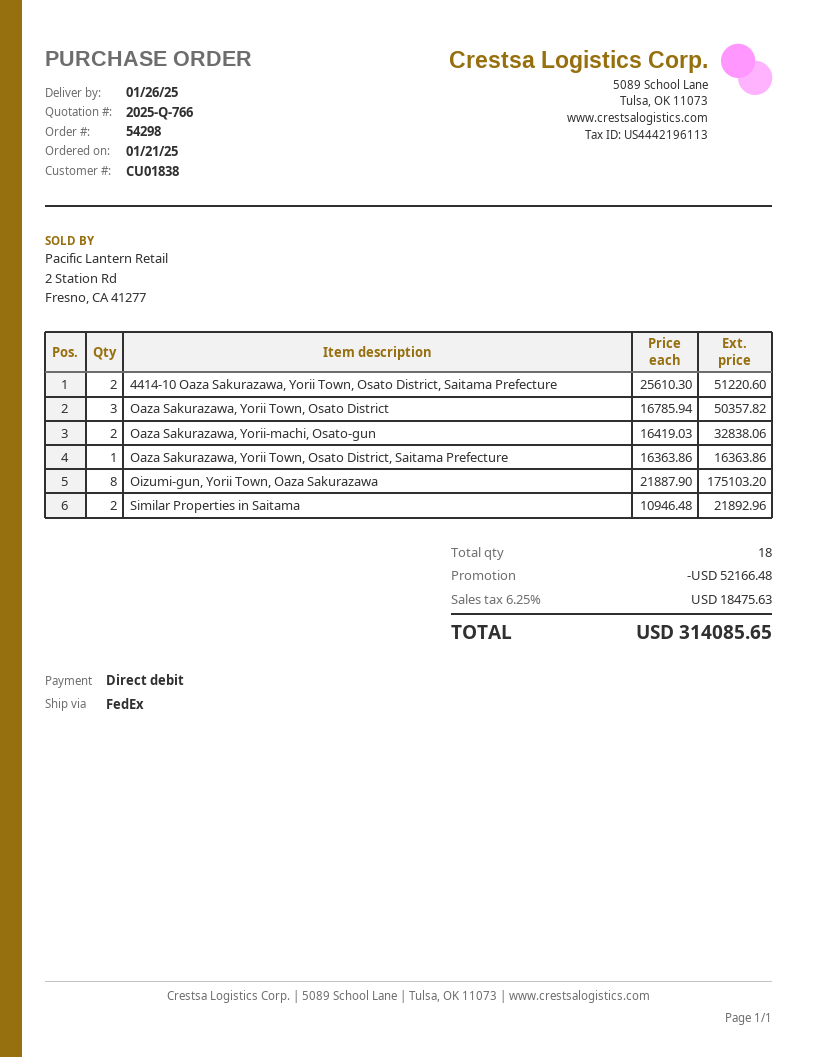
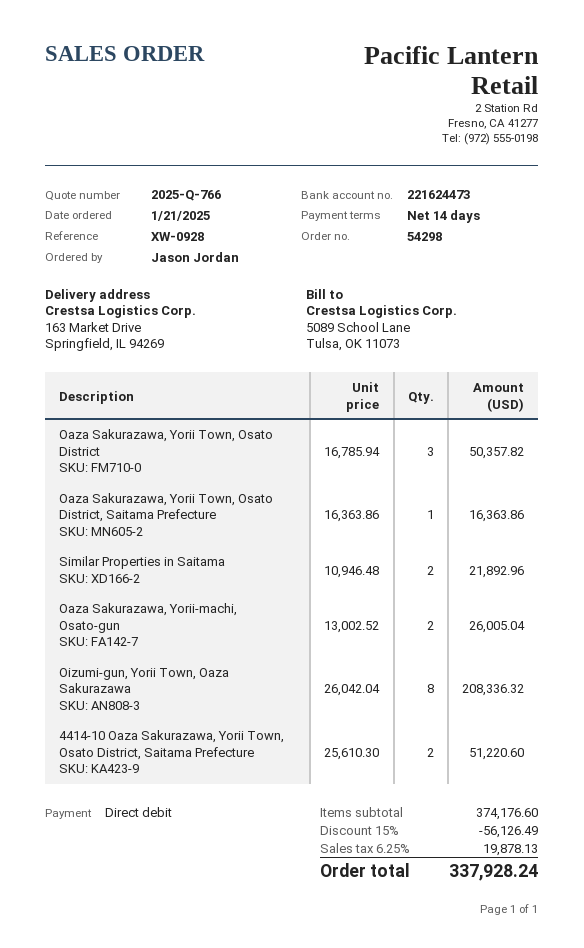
Oaza Sakurazawa, Yorii-machi, Osato-gun: 2 x 16419.03 = 32838.06 -> 2 x 13002.52 = 26005.04
Oizumi-gun, Yorii Town, Oaza Sakurazawa: 8 x 21887.90 = 175103.20 -> 8 x 26042.04 = 208336.32
discount: 52166.48 -> 56126.49
tax: 6.25% = 18475.63 -> 6.25% = 19878.13
total: 314085.65 -> 337928.24

